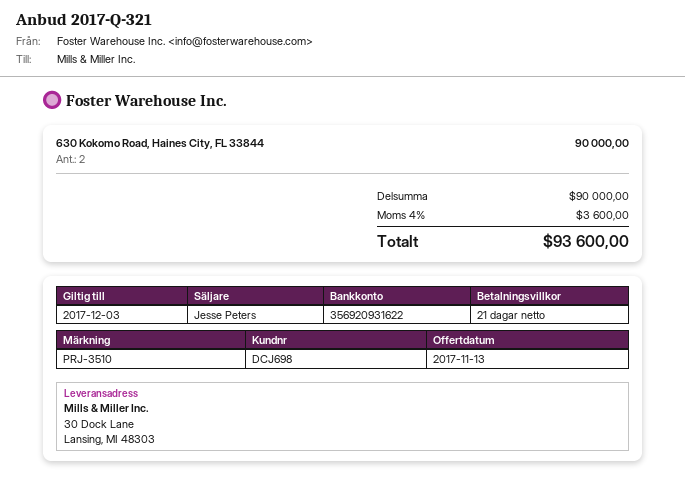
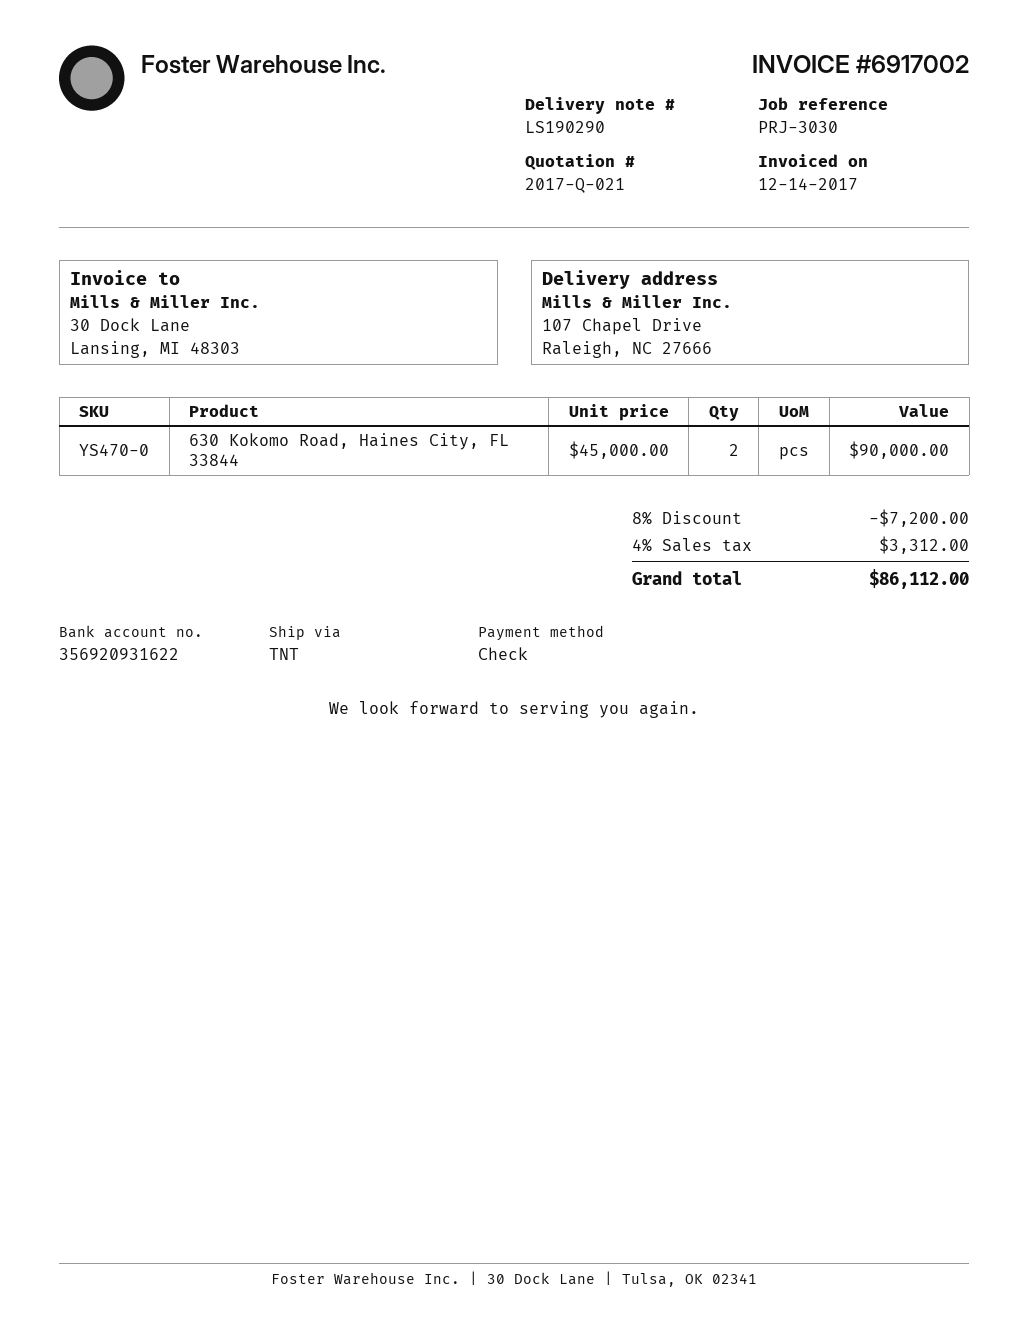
quote number: 2017-Q-321 -> 2017-Q-021
reference: PRJ-3510 -> PRJ-3030
ship to: 30 Dock Lane, Lansing, MI 48303 -> 107 Chapel Drive, Raleigh, NC 27666
discount: none -> 8% = 7200.00
tax: 4% = 3600.00 -> 4% = 3312.00
total: 93600.00 -> 86112.00

